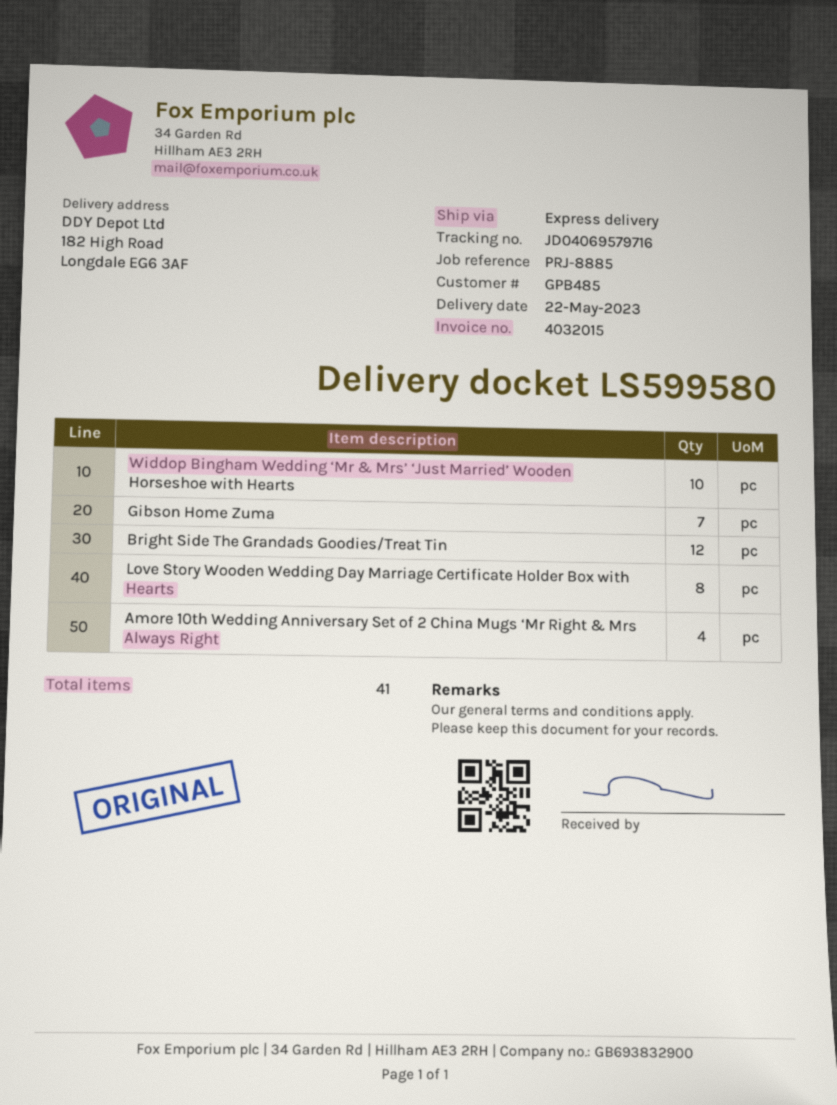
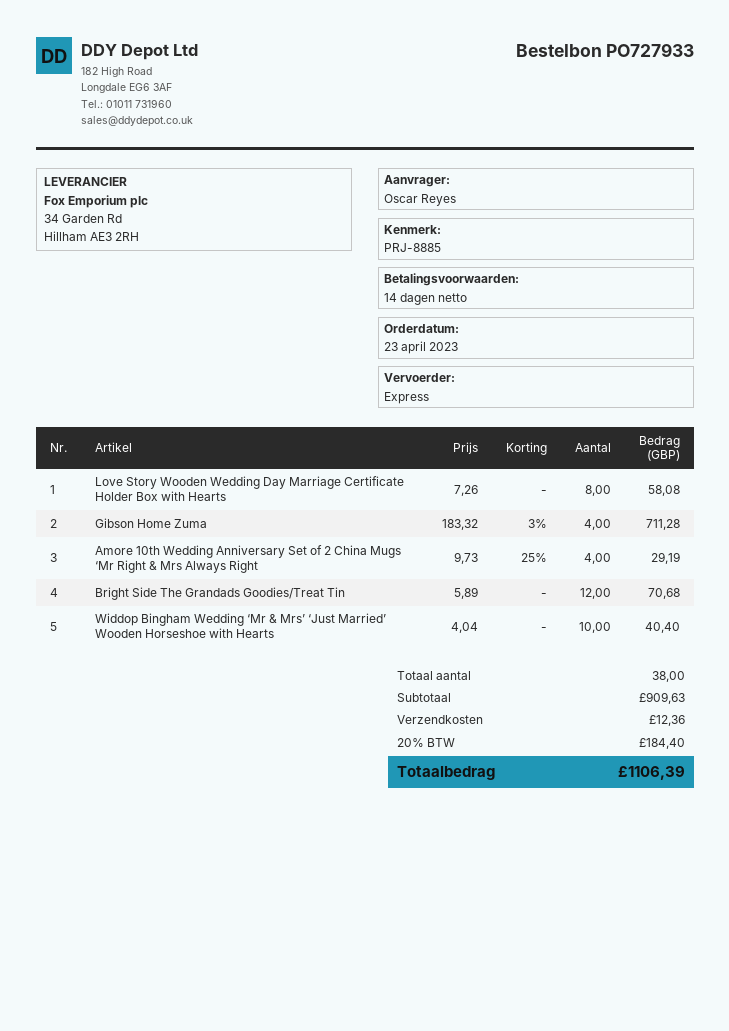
Gibson Home Zuma: 7 -> 4
total quantity: 41 -> 38

